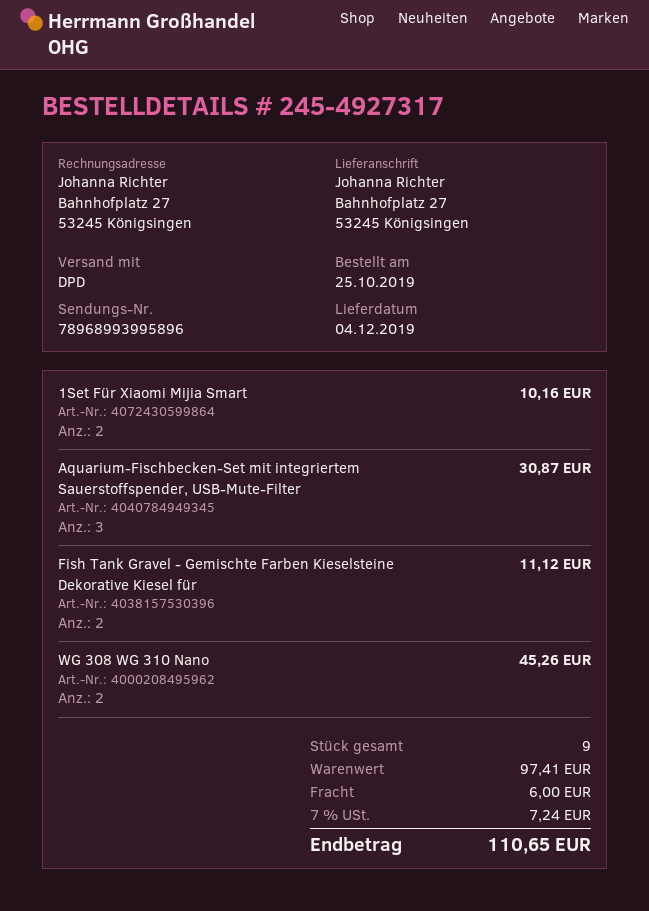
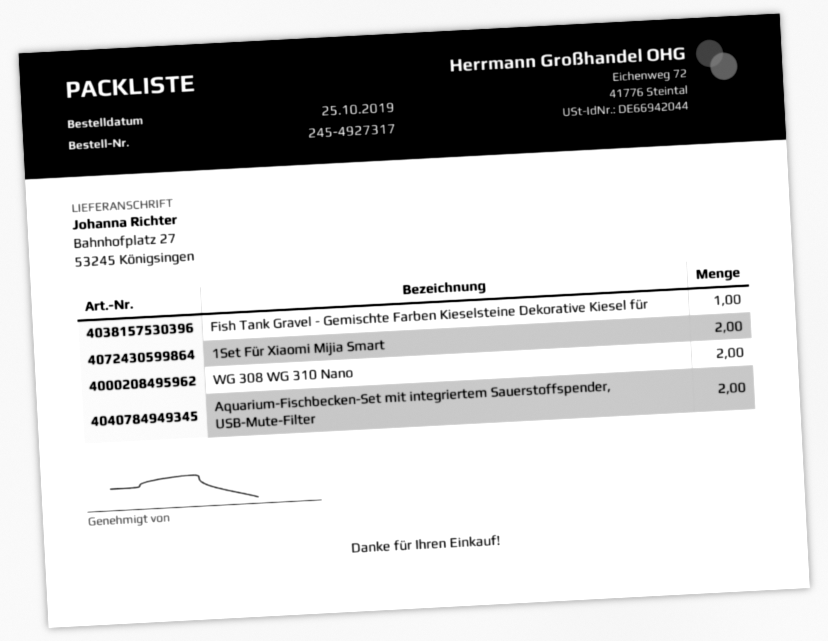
Aquarium-Fischbecken-Set mit integriertem Sauerstoffspender, USB-Mute-Filter: 3 -> 2
Fish Tank Gravel - Gemischte Farben Kieselsteine Dekorative Kiesel für: 2 -> 1

